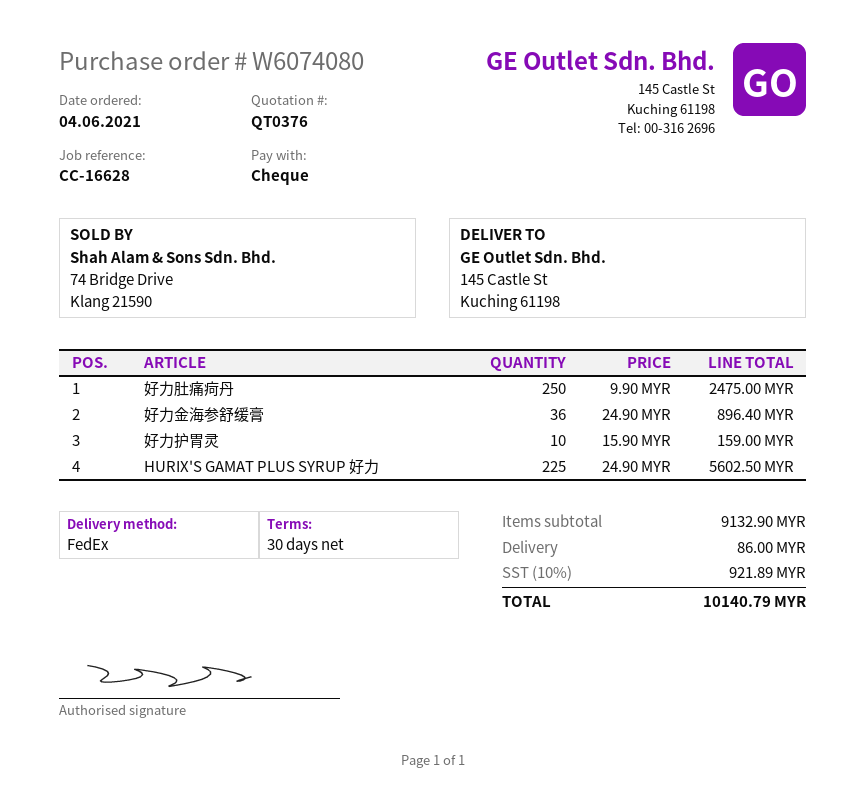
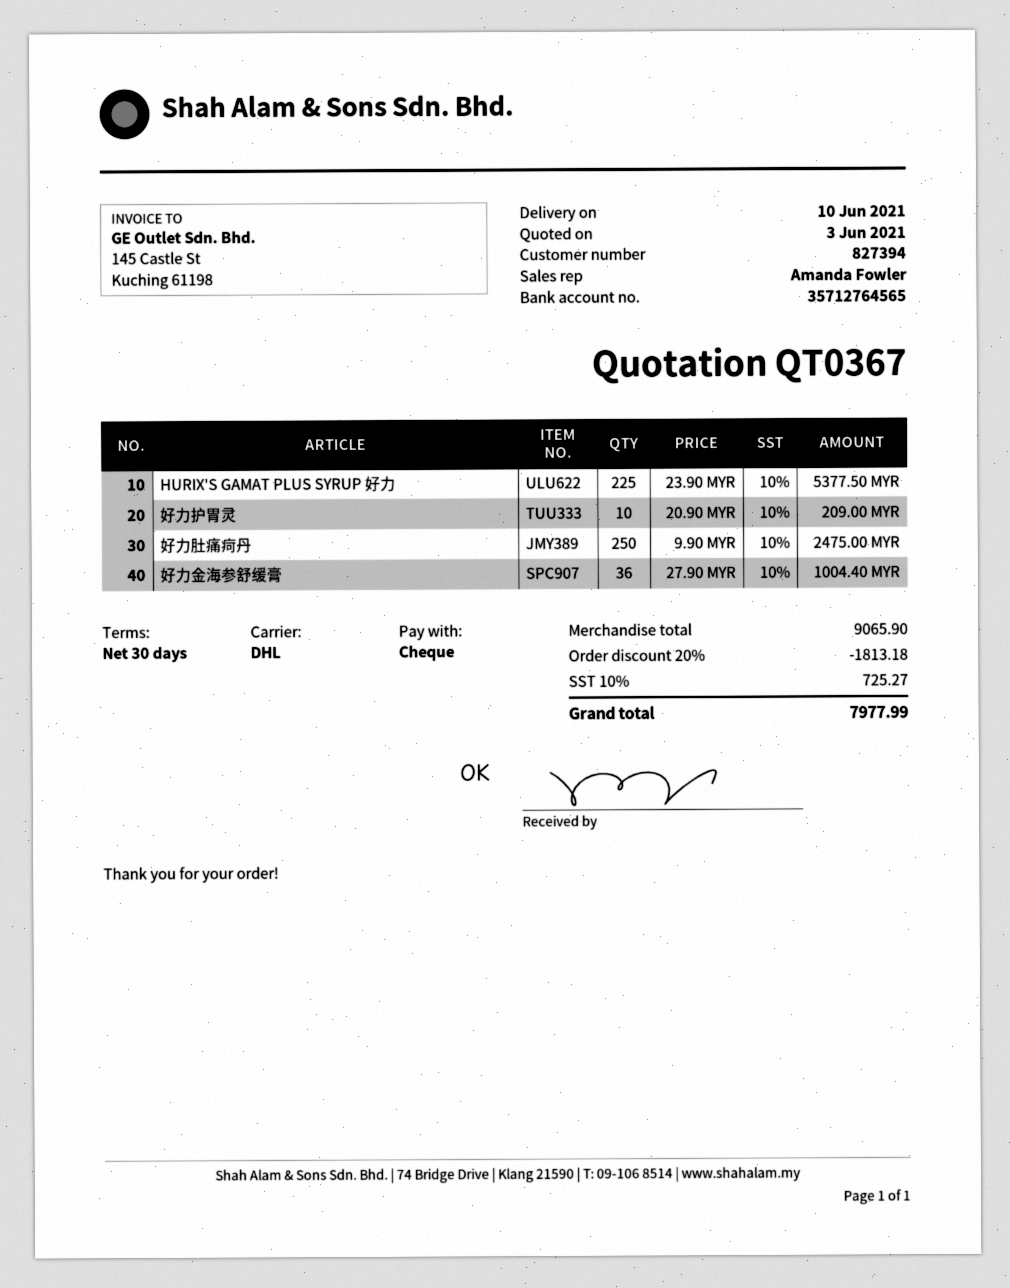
quote number: QT0376 -> QT0367
shipping method: FedEx -> DHL
好力金海参舒缓膏: 36 x 24.90 = 896.40 -> 36 x 27.90 = 1004.40
好力护胃灵: 10 x 15.90 = 159.00 -> 10 x 20.90 = 209.00
HURIX'S GAMAT PLUS SYRUP 好力: 225 x 24.90 = 5602.50 -> 225 x 23.90 = 5377.50
subtotal: 9132.90 -> 9065.90
discount: none -> 20% = 1813.18
shipping: 86.00 -> none
tax: 10% = 921.89 -> 10% = 725.27
total: 10140.79 -> 7977.99

